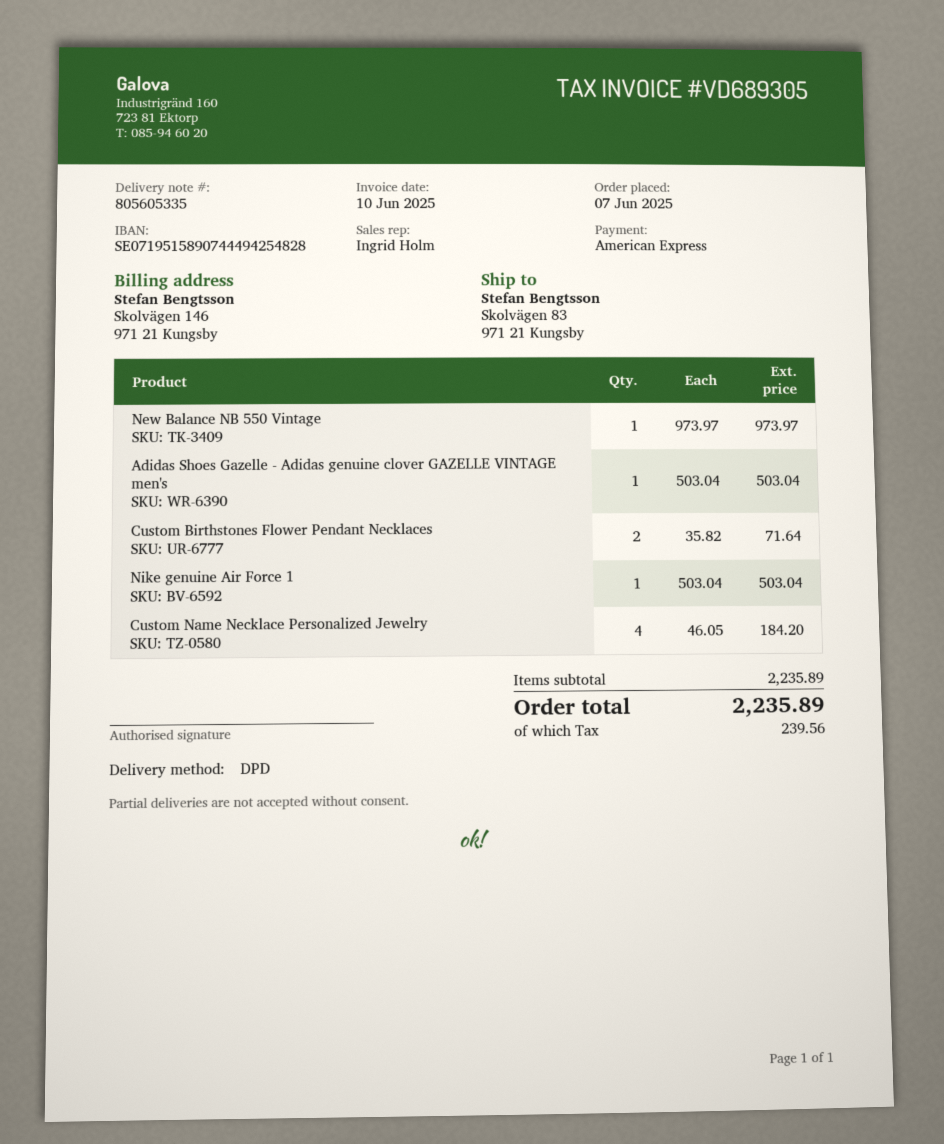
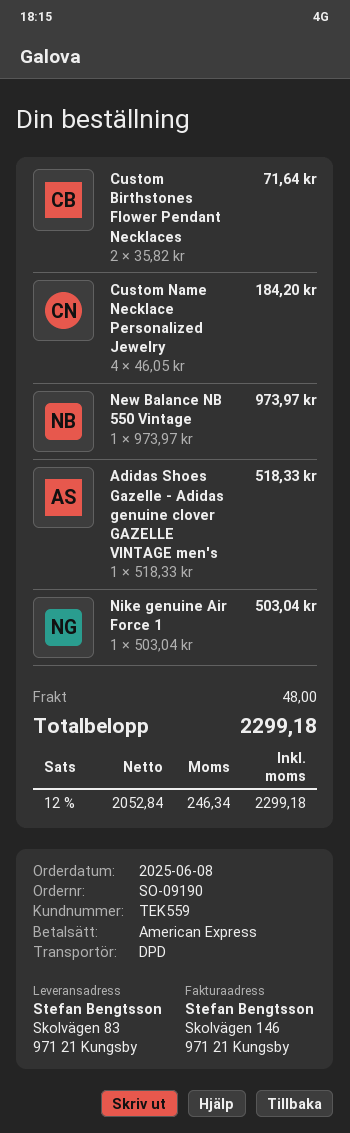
order date: 2025-06-07 -> 2025-06-08
Adidas Shoes Gazelle - Adidas genuine clover GAZELLE VINTAGE men's: 1 x 503.04 = 503.04 -> 1 x 518.33 = 518.33
shipping: none -> 48.00
tax: 239.56 -> 246.34
total: 2235.89 -> 2299.18

